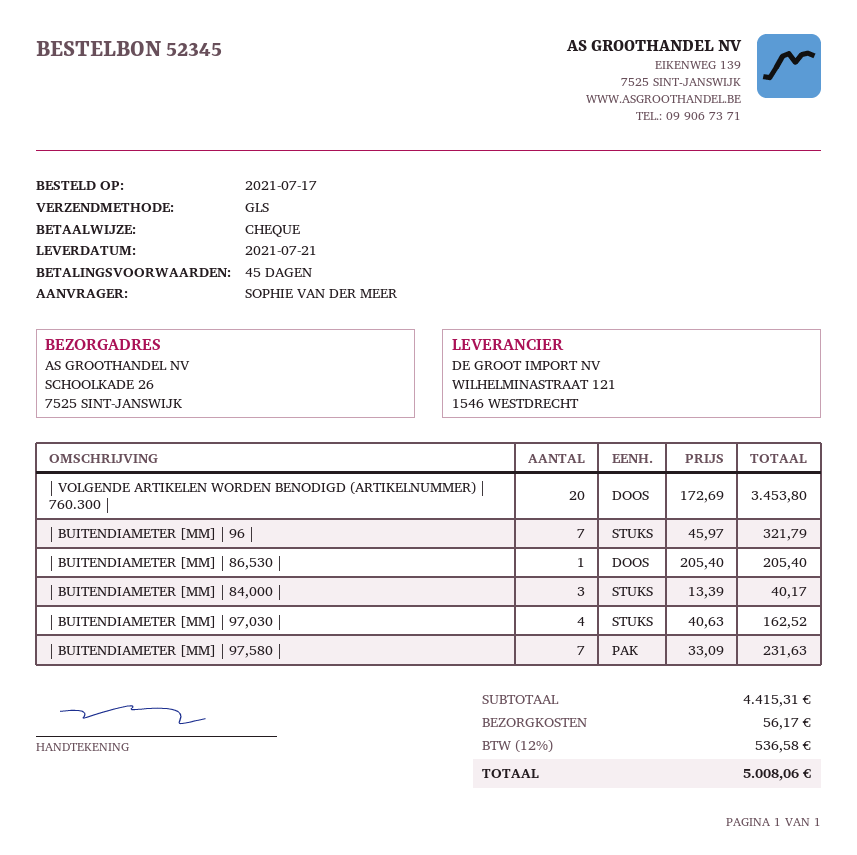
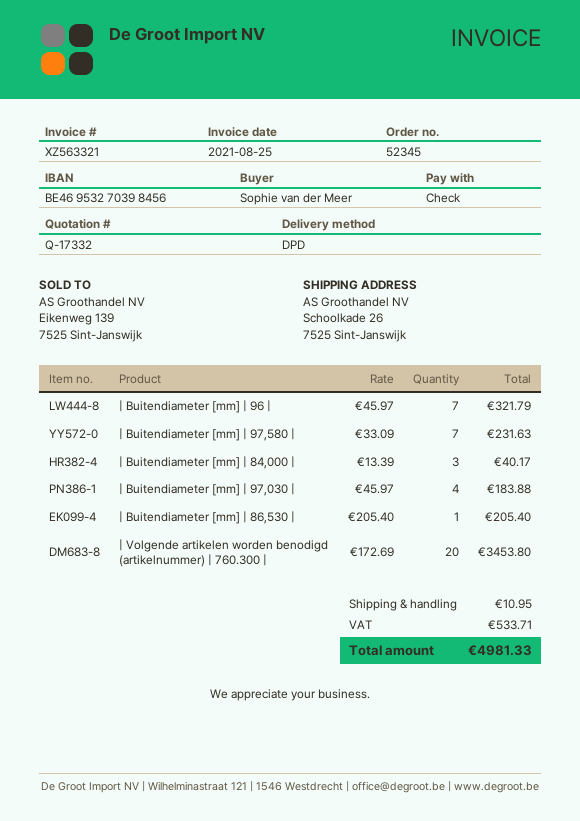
shipping method: GLS -> DPD
| BUITENDIAMETER [MM] | 97,030 |: 4 x 40.63 = 162.52 -> 4 x 45.97 = 183.88
shipping: 56.17 -> 10.95
tax: 536.58 -> 533.71
total: 5008.06 -> 4981.33

